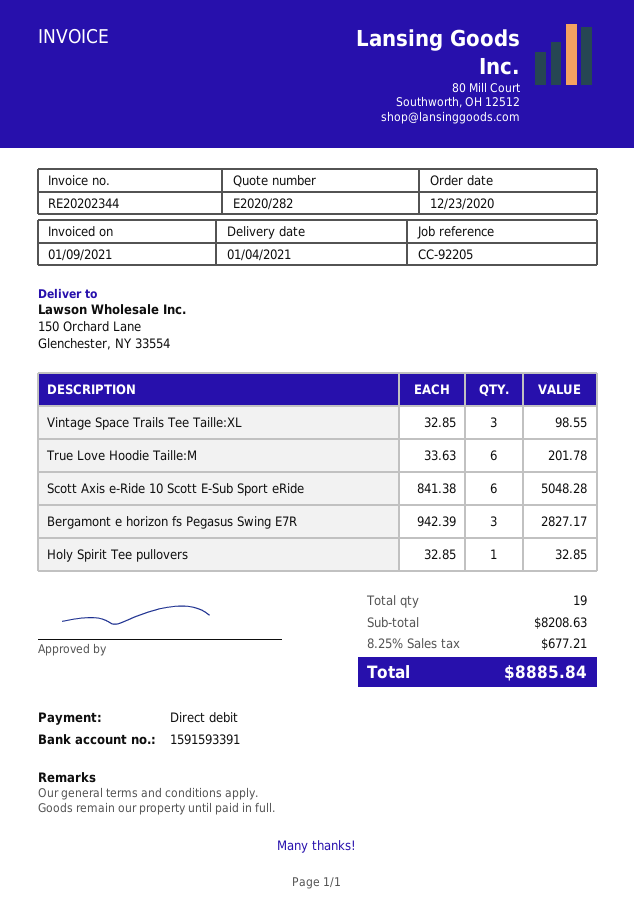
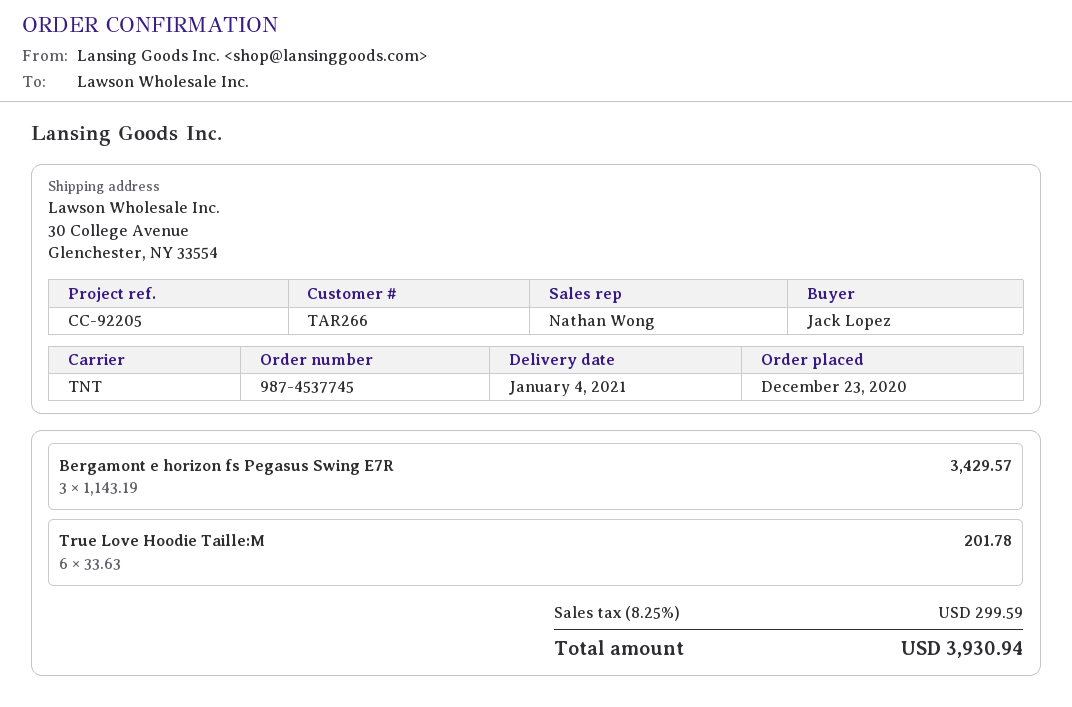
ship to: 150 Orchard Lane, Glenchester, NY 33554 -> 30 College Avenue, Glenchester, NY 33554
Vintage Space Trails Tee Taille:XL: 3 x 32.85 = 98.55 -> none
Scott Axis e-Ride 10 Scott E-Sub Sport eRide: 6 x 841.38 = 5048.28 -> none
Bergamont e horizon fs Pegasus Swing E7R: 3 x 942.39 = 2827.17 -> 3 x 1143.19 = 3429.57
Holy Spirit Tee pullovers: 1 x 32.85 = 32.85 -> none
tax: 8.25% = 677.21 -> 8.25% = 299.59
total: 8885.84 -> 3930.94

